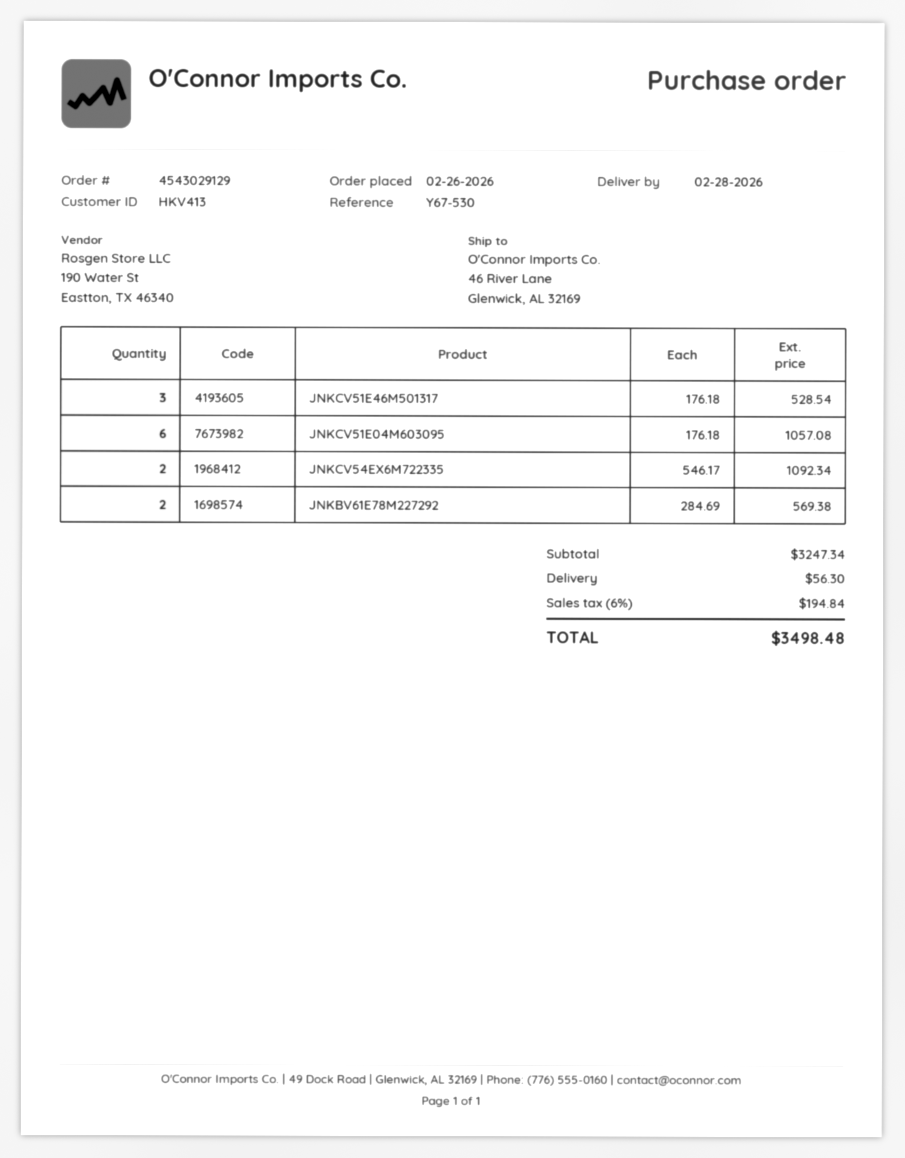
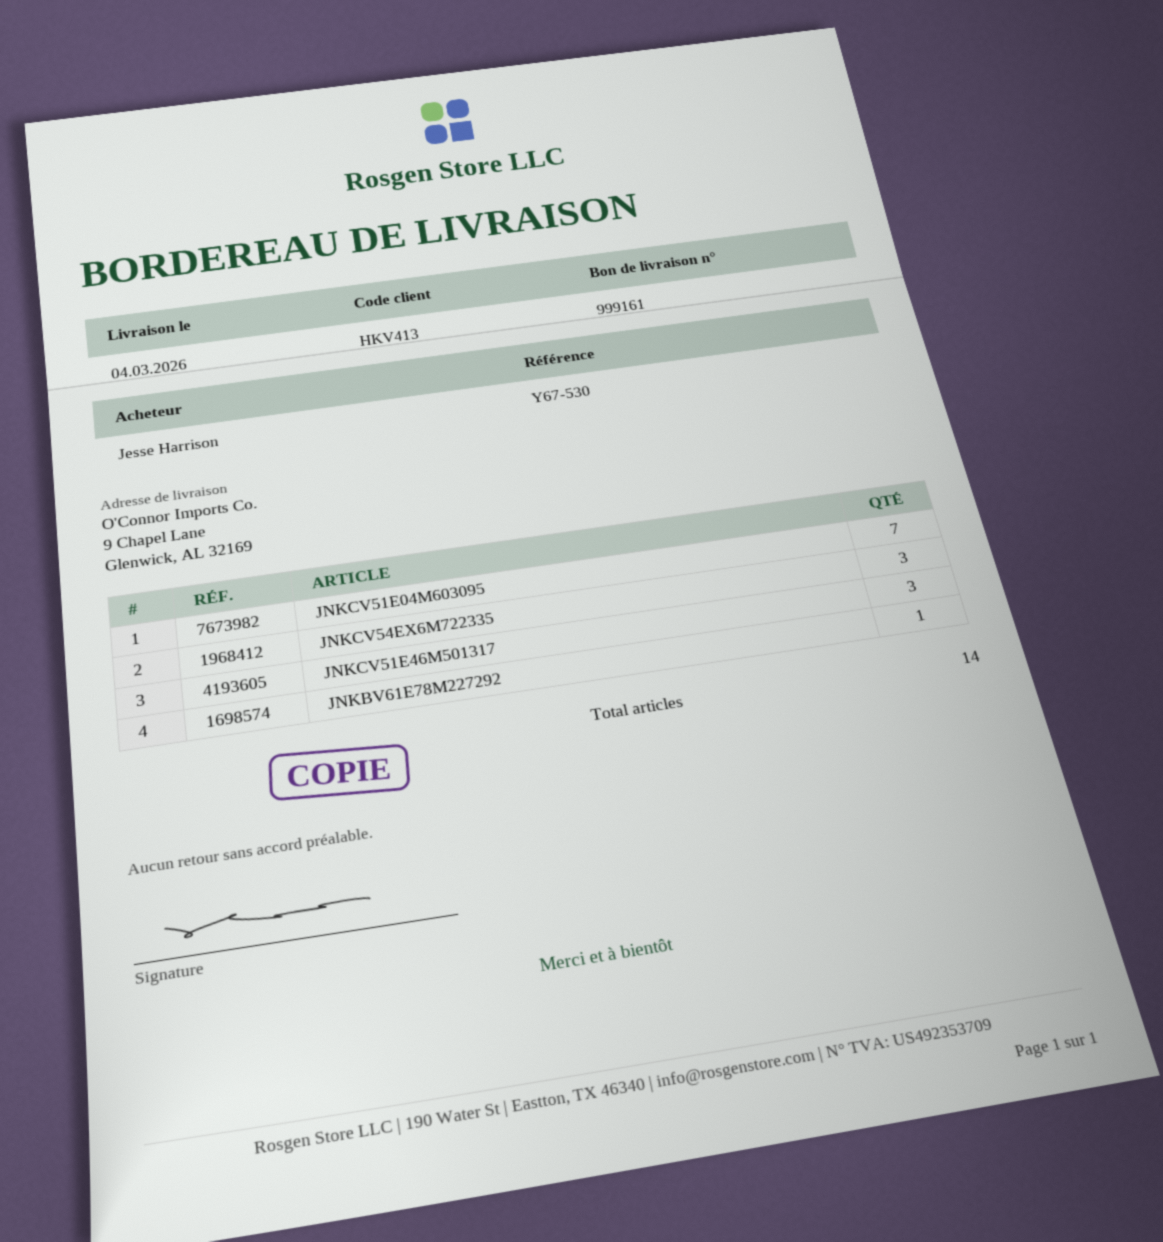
delivery date: 2026-02-28 -> 2026-03-04
ship to: 46 River Lane, Glenwick, AL 32169 -> 9 Chapel Lane, Glenwick, AL 32169
JNKCV51E04M603095: 6 -> 7
JNKCV54EX6M722335: 2 -> 3
JNKBV61E78M227292: 2 -> 1

